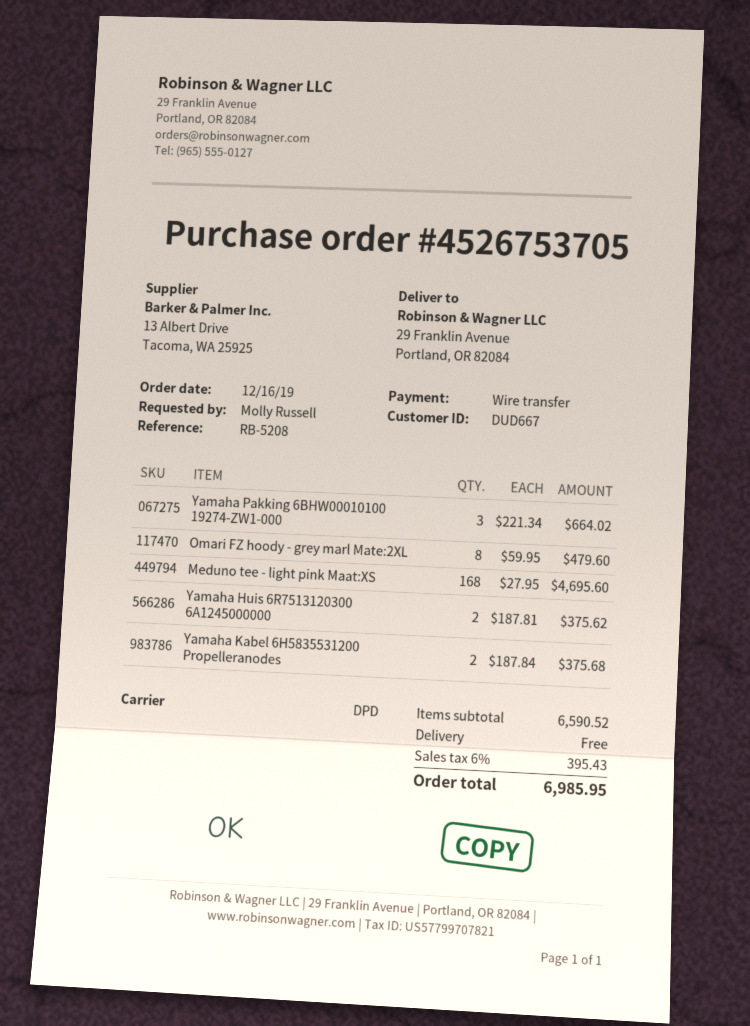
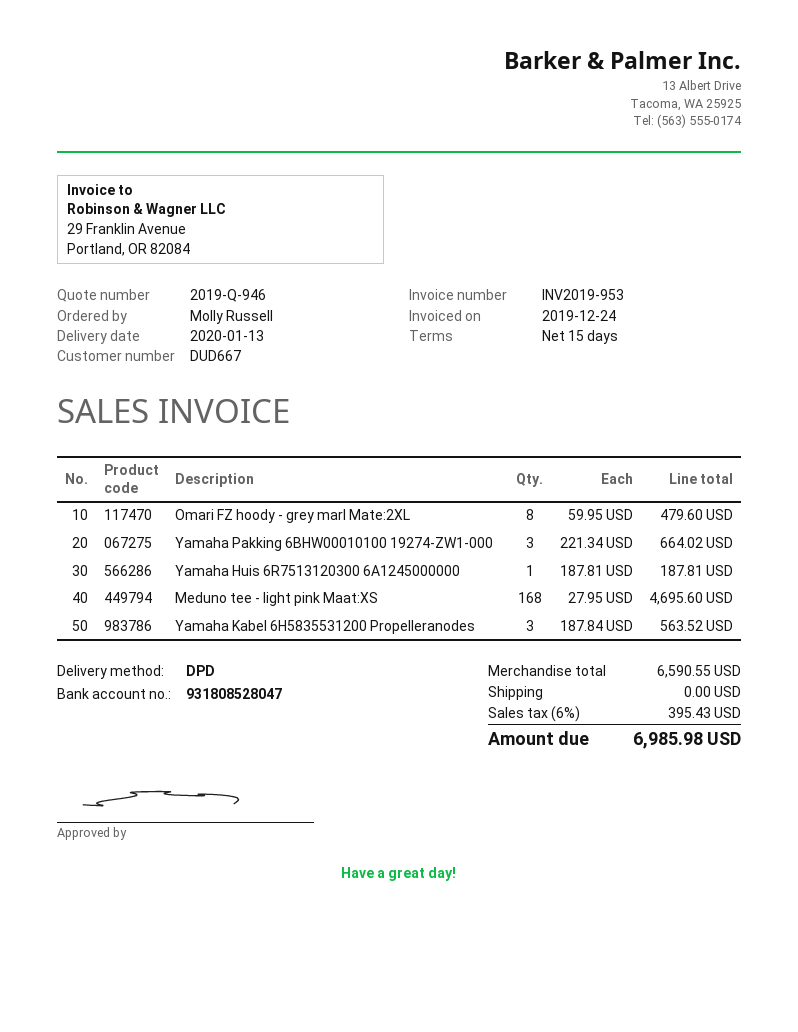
Yamaha Huis 6R7513120300 6A1245000000: 2 x 187.81 = 375.62 -> 1 x 187.81 = 187.81
Yamaha Kabel 6H5835531200 Propelleranodes: 2 x 187.84 = 375.68 -> 3 x 187.84 = 563.52
subtotal: 6590.52 -> 6590.55
total: 6985.95 -> 6985.98

